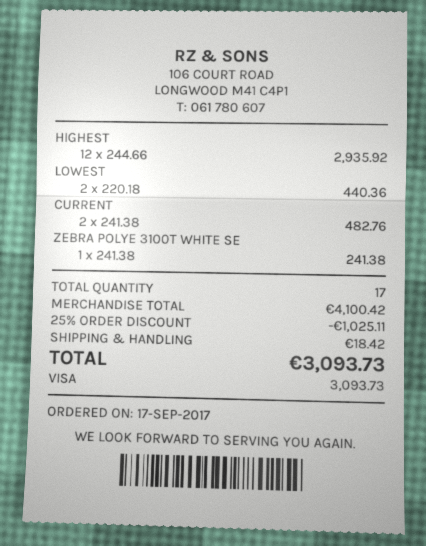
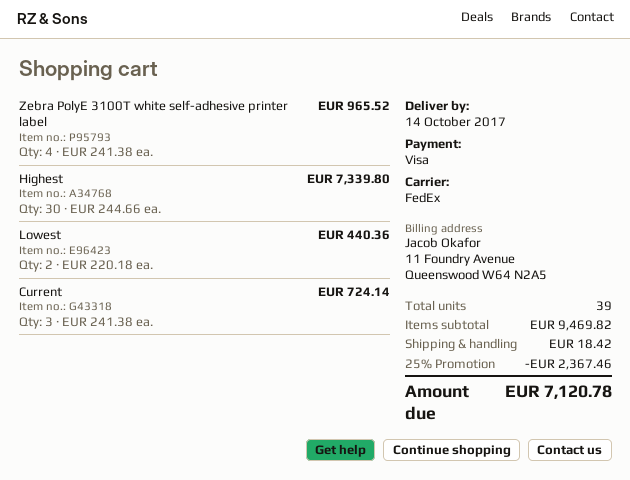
HIGHEST: 12 x 244.66 = 2935.92 -> 30 x 244.66 = 7339.80
CURRENT: 2 x 241.38 = 482.76 -> 3 x 241.38 = 724.14
ZEBRA POLYE 3100T WHITE SE: 1 x 241.38 = 241.38 -> 4 x 241.38 = 965.52
total quantity: 17 -> 39
subtotal: 4100.42 -> 9469.82
discount: 25% = 1025.11 -> 25% = 2367.46
total: 3093.73 -> 7120.78

